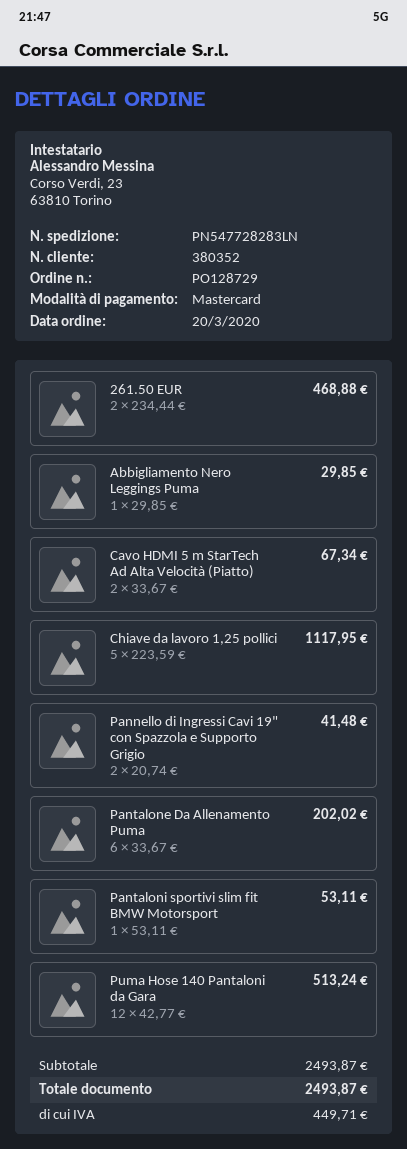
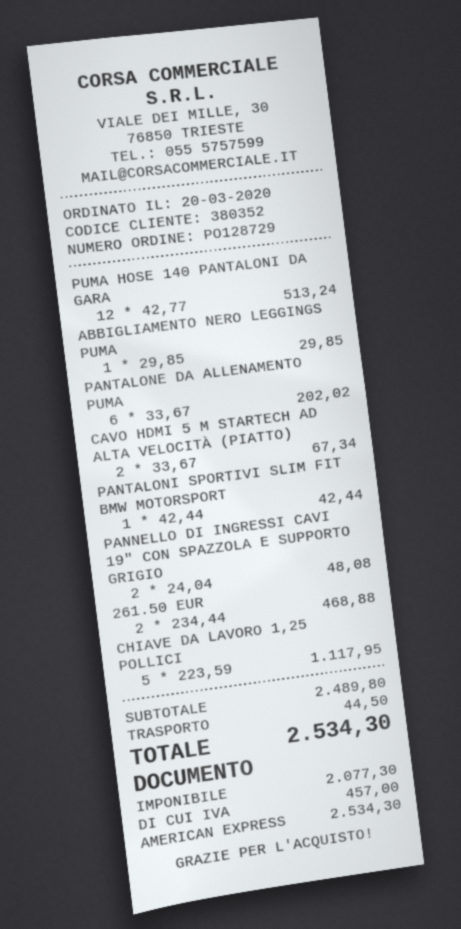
payment method: Mastercard -> American Express
Pannello di Ingressi Cavi 19" con Spazzola e Supporto Grigio: 2 x 20.74 = 41.48 -> 2 x 24.04 = 48.08
Pantaloni sportivi slim fit BMW Motorsport: 1 x 53.11 = 53.11 -> 1 x 42.44 = 42.44
subtotal: 2493.87 -> 2489.80
shipping: none -> 44.50
tax: 449.71 -> 457.00
total: 2493.87 -> 2534.30

